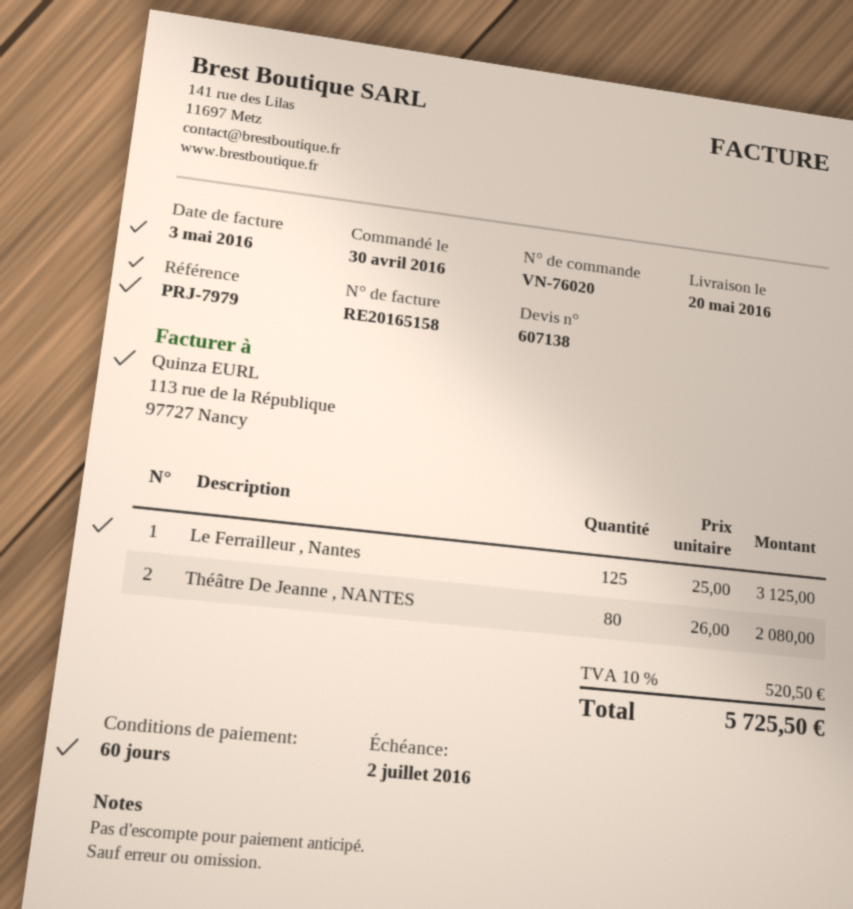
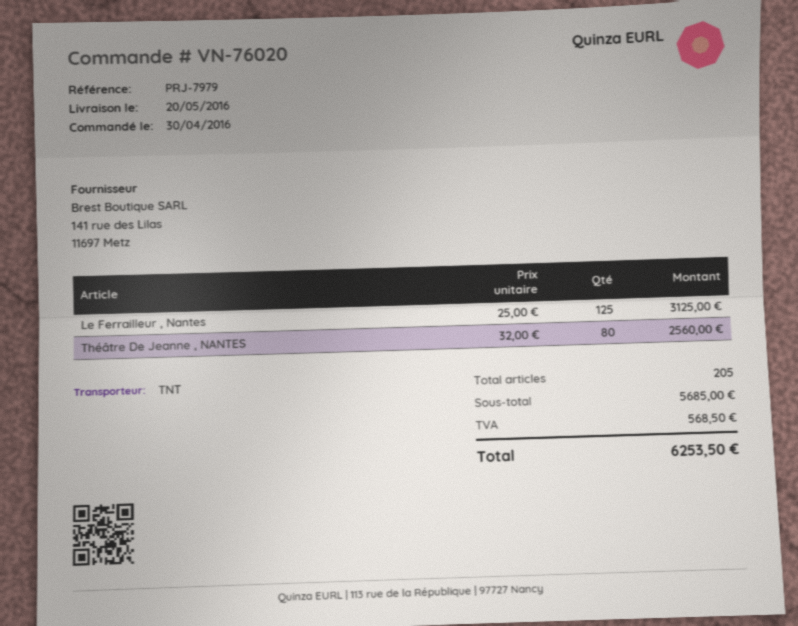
Théâtre De Jeanne , NANTES: 80 x 26.00 = 2080.00 -> 80 x 32.00 = 2560.00
tax: 520.50 -> 568.50
total: 5725.50 -> 6253.50

